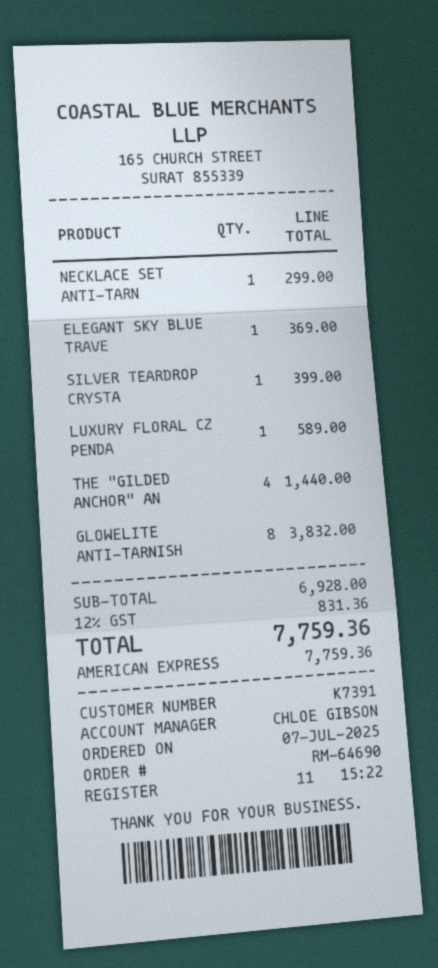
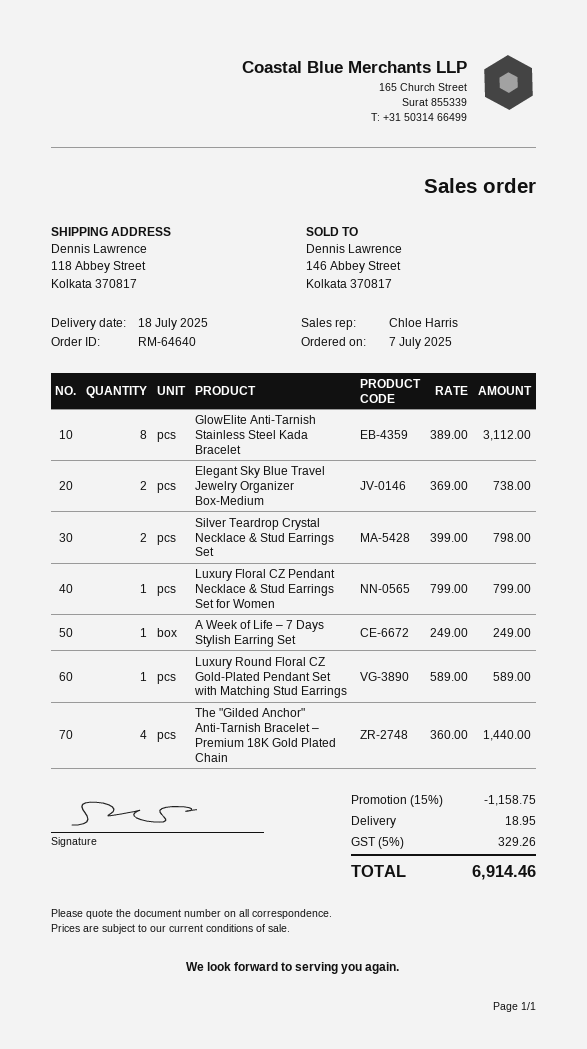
order number: RM-64690 -> RM-64640
sales rep: CHLOE GIBSON -> Chloe Harris
NECKLACE SET ANTI-TARN: 1 for 299.00 -> none
ELEGANT SKY BLUE TRAVE: 1 for 369.00 -> 2 for 738.00
SILVER TEARDROP CRYSTA: 1 for 399.00 -> 2 for 798.00
LUXURY FLORAL CZ PENDA: 1 for 589.00 -> 1 for 799.00
GLOWELITE ANTI-TARNISH: 8 for 3832.00 -> 8 for 3112.00
A Week of Life – 7 Days Stylish Earring Set: none -> 1 for 249.00
Luxury Round Floral CZ Gold-Plated Pendant Set with Matching Stud Earrings: none -> 1 for 589.00
discount: none -> 15% = 1158.75
shipping: none -> 18.95
tax: 12% = 831.36 -> 5% = 329.26
total: 7759.36 -> 6914.46

